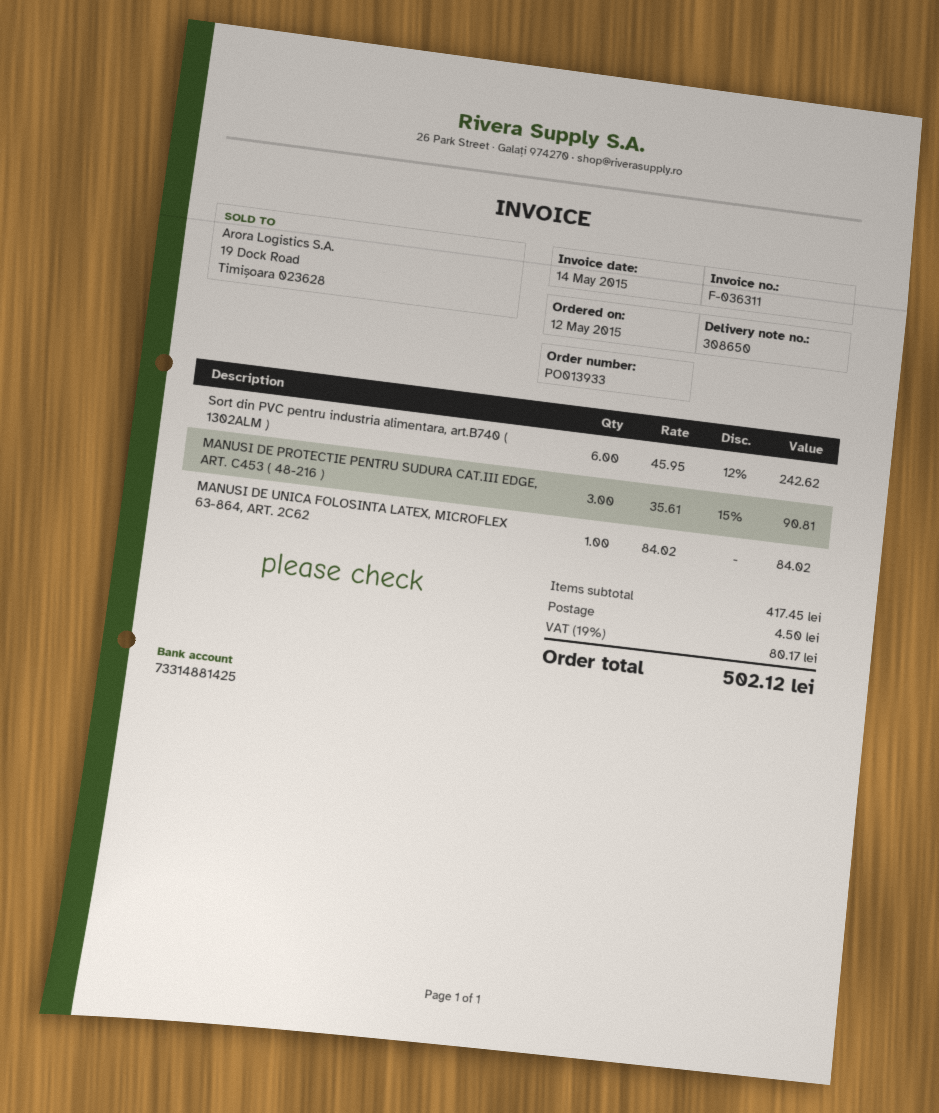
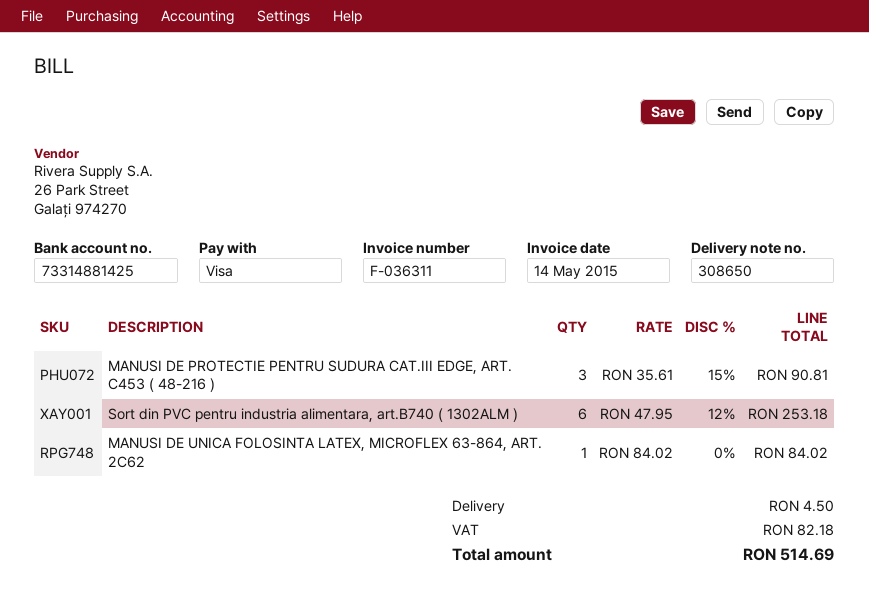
Sort din PVC pentru industria alimentara, art.B740 ( 1302ALM ): 6 x 45.95 - 12% = 242.62 -> 6 x 47.95 - 12% = 253.18
tax: 80.17 -> 82.18
total: 502.12 -> 514.69

